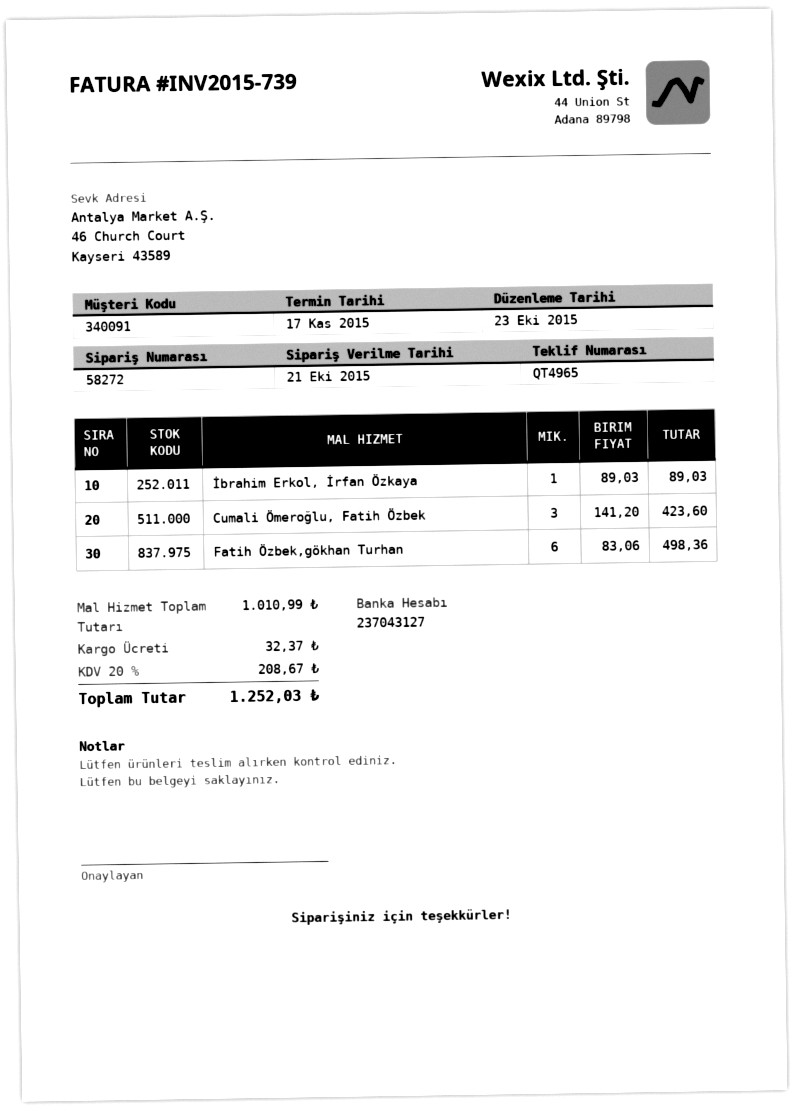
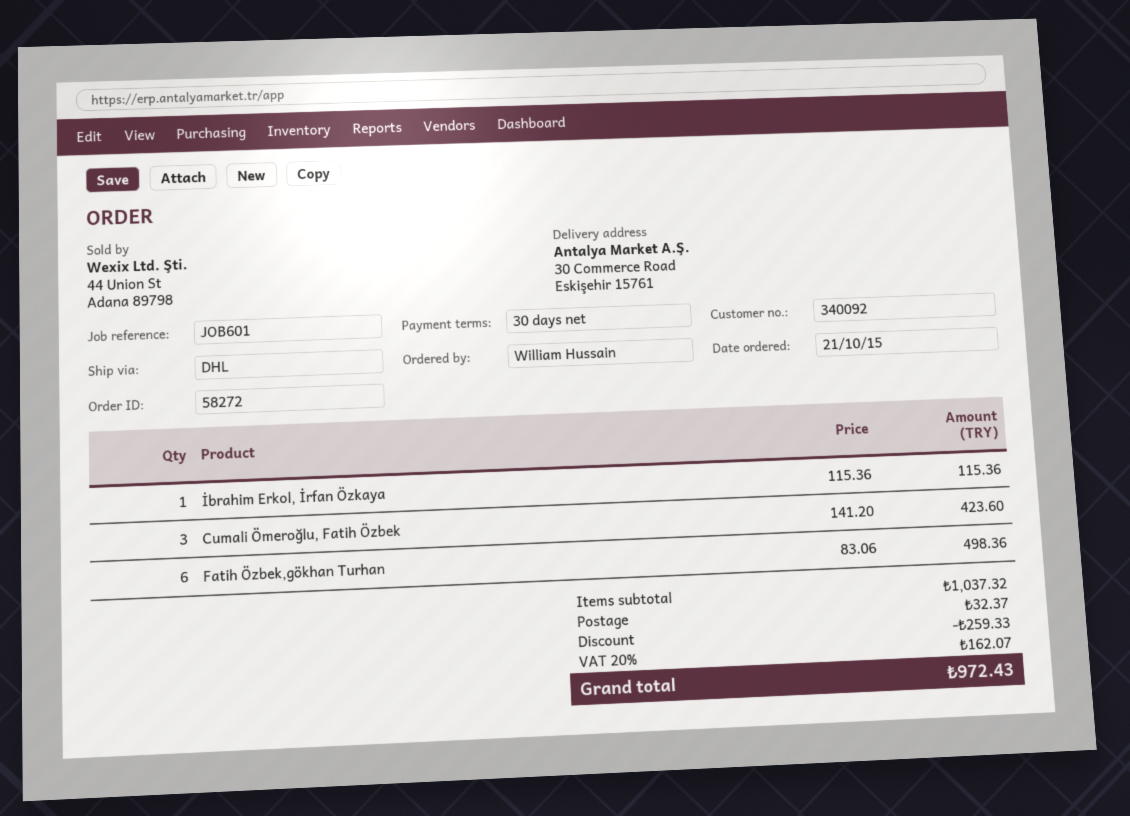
customer number: 340091 -> 340092
ship to: 46 Church Court, Kayseri 43589 -> 30 Commerce Road, Eskişehir 15761
İbrahim Erkol, İrfan Özkaya: 1 x 89.03 = 89.03 -> 1 x 115.36 = 115.36
subtotal: 1010.99 -> 1037.32
discount: none -> 259.33
tax: 20% = 208.67 -> 20% = 162.07
total: 1252.03 -> 972.43

